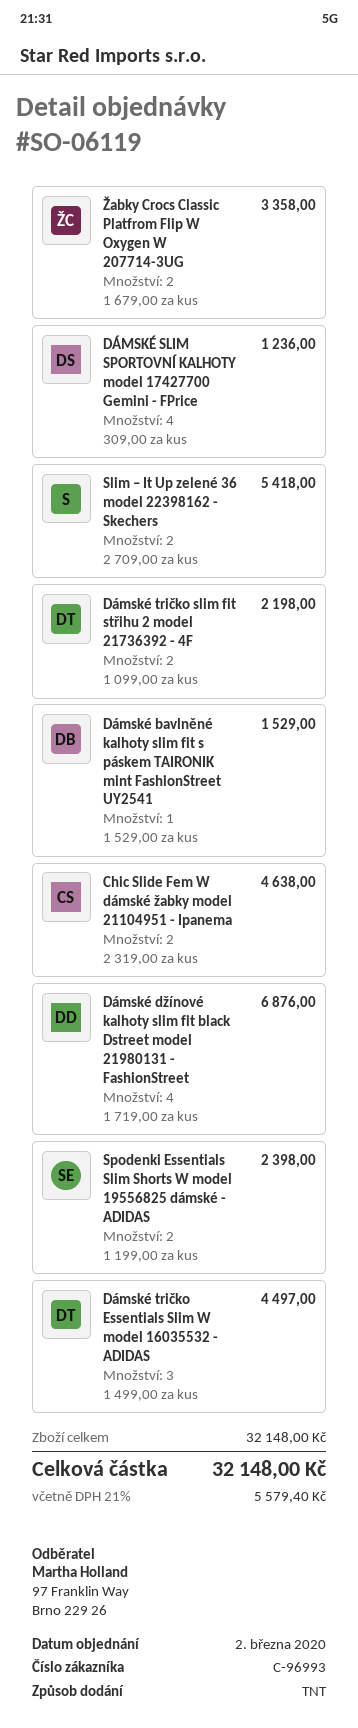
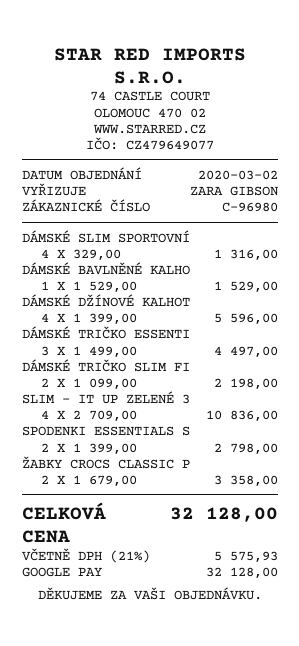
customer number: C-96993 -> C-96980
DÁMSKÉ SLIM SPORTOVNÍ KALHOTY model 17427700 Gemini - FPrice: 4 x 309.00 = 1236.00 -> 4 x 329.00 = 1316.00
Slim – It Up zelené 36 model 22398162 - Skechers: 2 x 2709.00 = 5418.00 -> 4 x 2709.00 = 10836.00
Chic Slide Fem W dámské žabky model 21104951 - Ipanema: 2 x 2319.00 = 4638.00 -> none
Dámské džínové kalhoty slim fit black Dstreet model 21980131 - FashionStreet: 4 x 1719.00 = 6876.00 -> 4 x 1399.00 = 5596.00
Spodenki Essentials Slim Shorts W model 19556825 dámské - ADIDAS: 2 x 1199.00 = 2398.00 -> 2 x 1399.00 = 2798.00
tax: 21% = 5579.40 -> 21% = 5575.93
total: 32148.00 -> 32128.00

